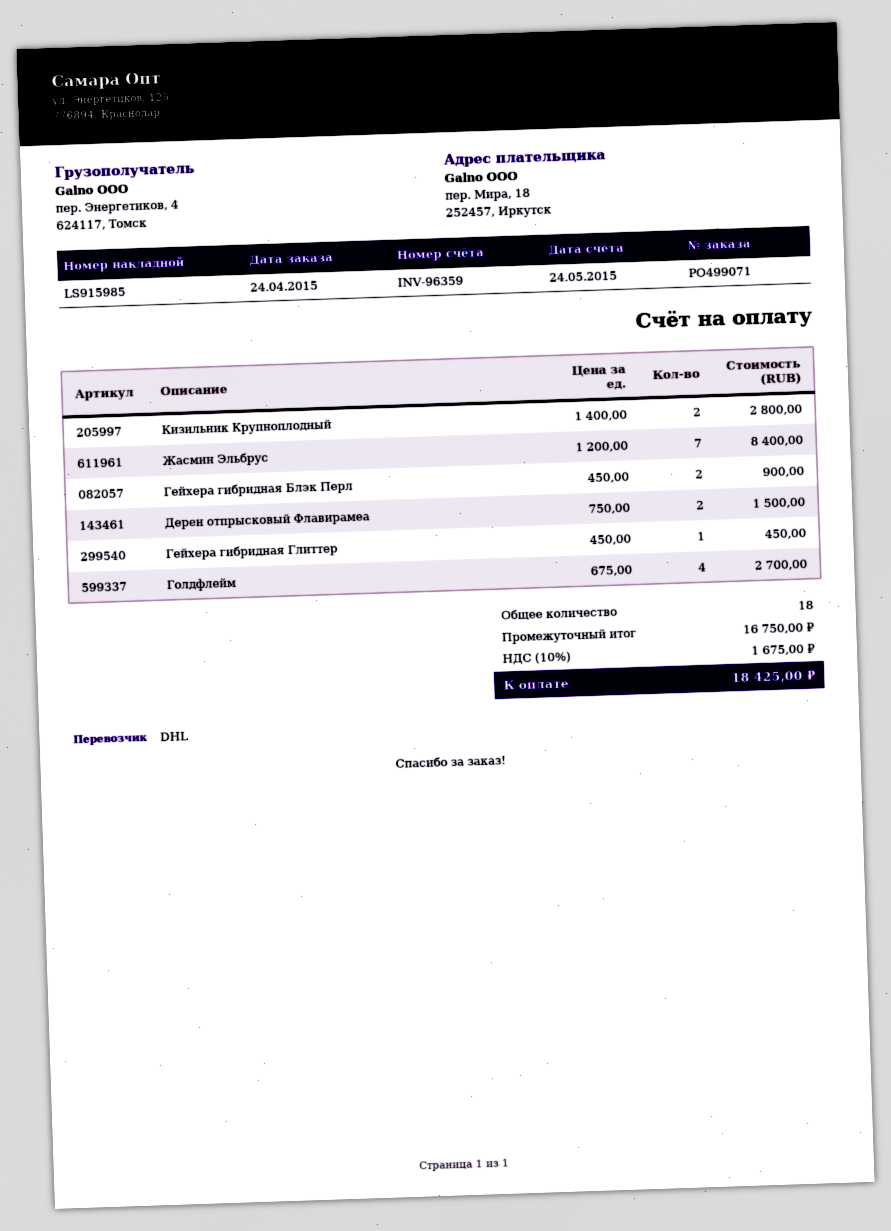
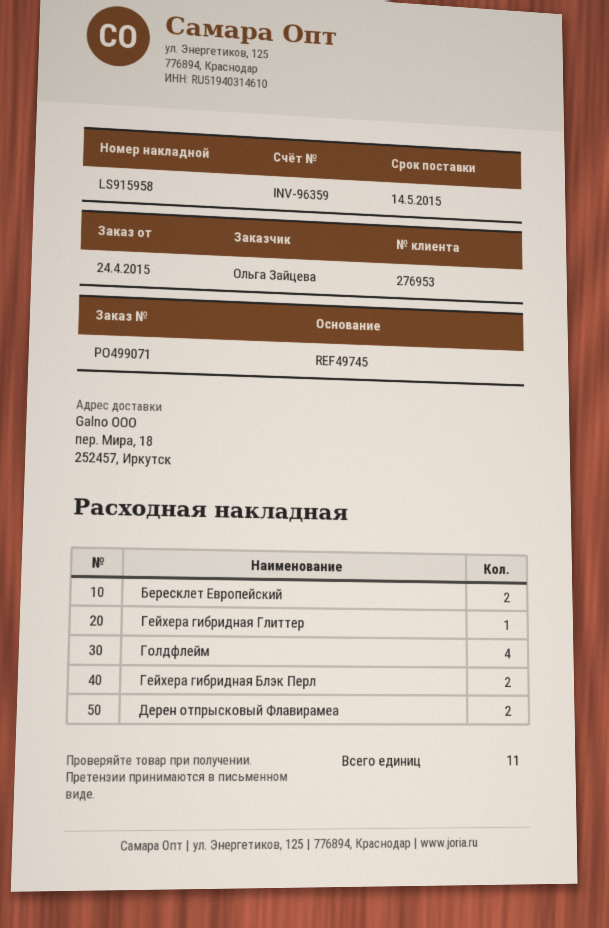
delivery note number: LS915985 -> LS915958
ship to: пер. Энергетиков, 4, 624117, Томск -> пер. Мира, 18, 252457, Иркутск
Кизильник Крупноплодный: 2 -> none
Жасмин Эльбрус: 7 -> none
Бересклет Европейский: none -> 2
total quantity: 18 -> 11

